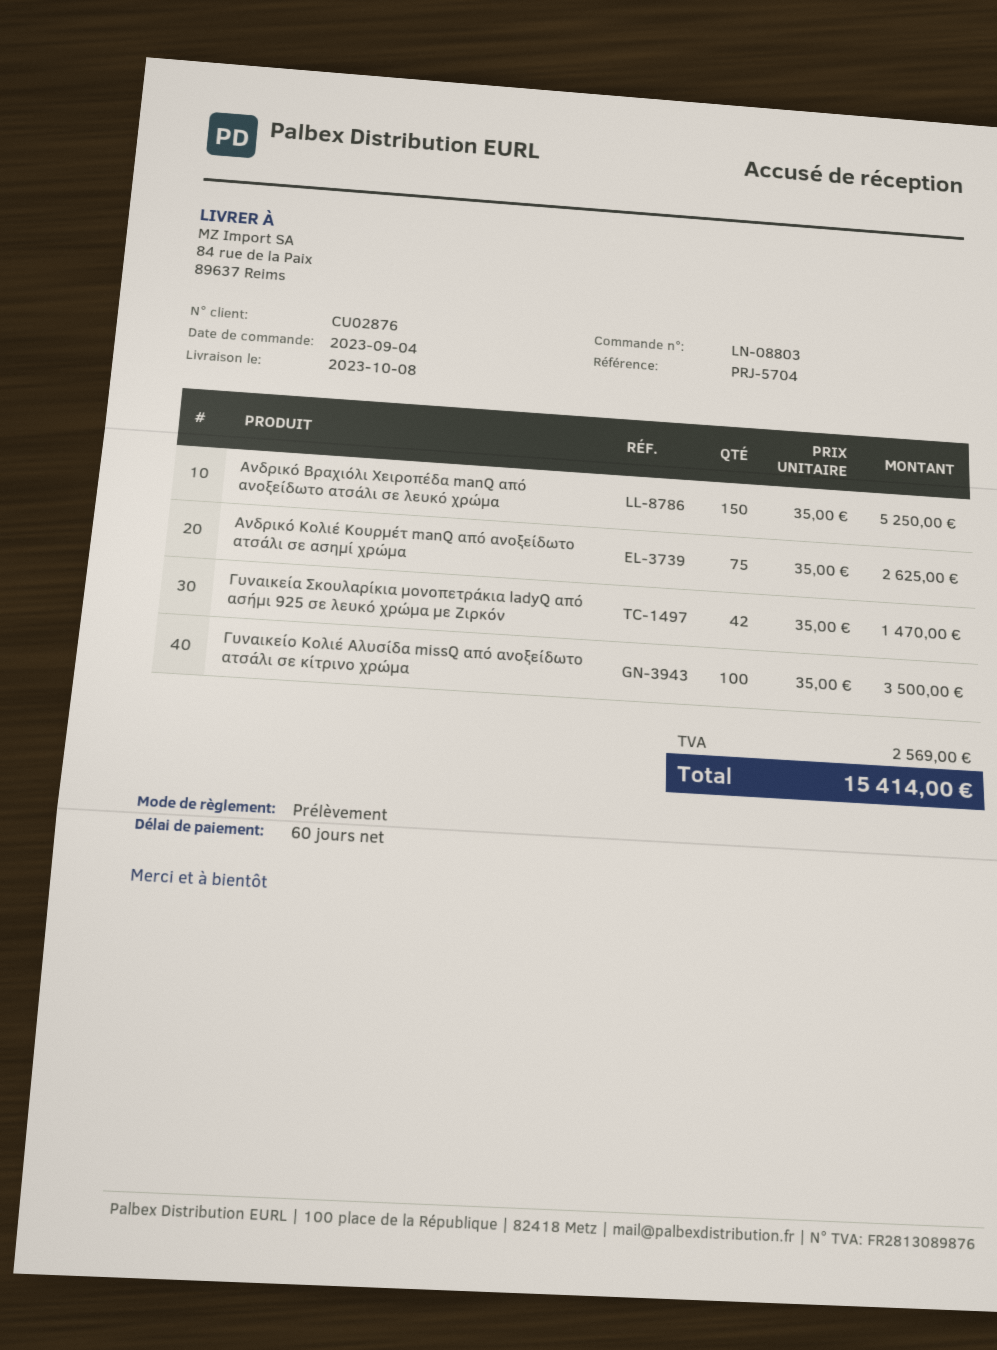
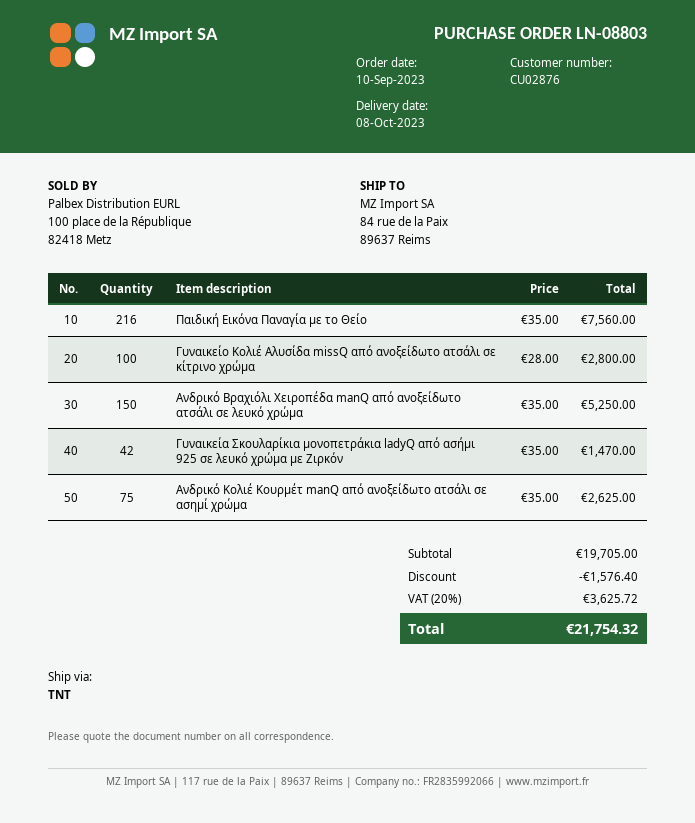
order date: 2023-09-04 -> 2023-09-10
Γυναικείο Κολιέ Αλυσίδα missQ από ανοξείδωτο ατσάλι σε κίτρινο χρώμα: 100 x 35.00 = 3500.00 -> 100 x 28.00 = 2800.00
Παιδική Εικόνα Παναγία με το Θείο: none -> 216 x 35.00 = 7560.00
discount: none -> 1576.40
tax: 2569.00 -> 3625.72
total: 15414.00 -> 21754.32

